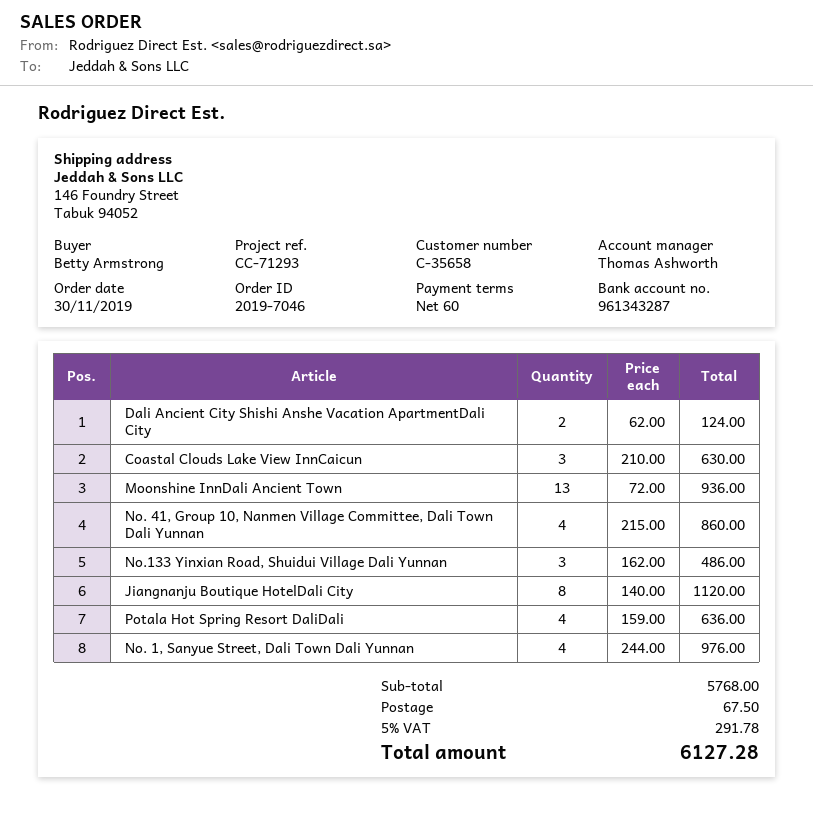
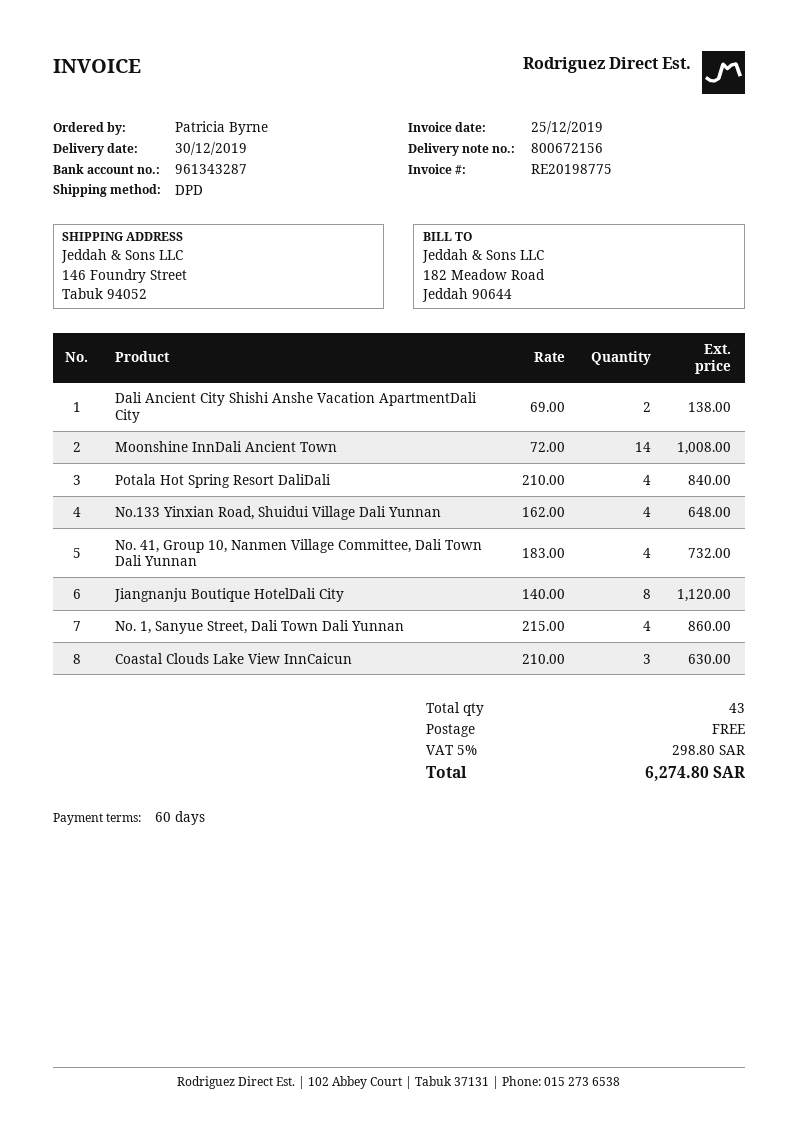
ordered by: Betty Armstrong -> Patricia Byrne
Dali Ancient City Shishi Anshe Vacation ApartmentDali City: 2 x 62.00 = 124.00 -> 2 x 69.00 = 138.00
Moonshine InnDali Ancient Town: 13 x 72.00 = 936.00 -> 14 x 72.00 = 1008.00
No. 41, Group 10, Nanmen Village Committee, Dali Town Dali Yunnan: 4 x 215.00 = 860.00 -> 4 x 183.00 = 732.00
No.133 Yinxian Road, Shuidui Village Dali Yunnan: 3 x 162.00 = 486.00 -> 4 x 162.00 = 648.00
Potala Hot Spring Resort DaliDali: 4 x 159.00 = 636.00 -> 4 x 210.00 = 840.00
No. 1, Sanyue Street, Dali Town Dali Yunnan: 4 x 244.00 = 976.00 -> 4 x 215.00 = 860.00
shipping: 67.50 -> 0.00
tax: 5% = 291.78 -> 5% = 298.80
total: 6127.28 -> 6274.80

